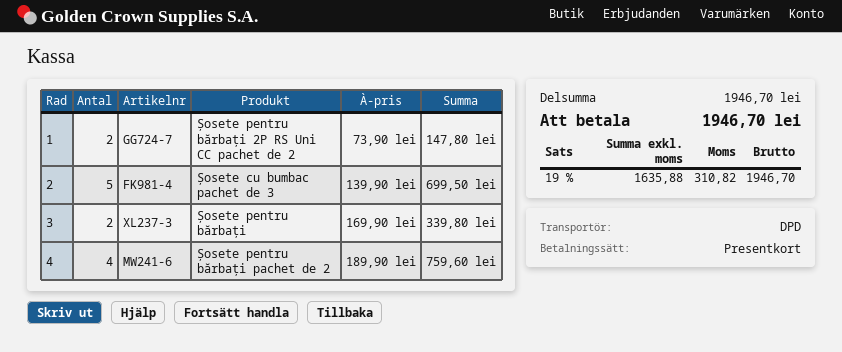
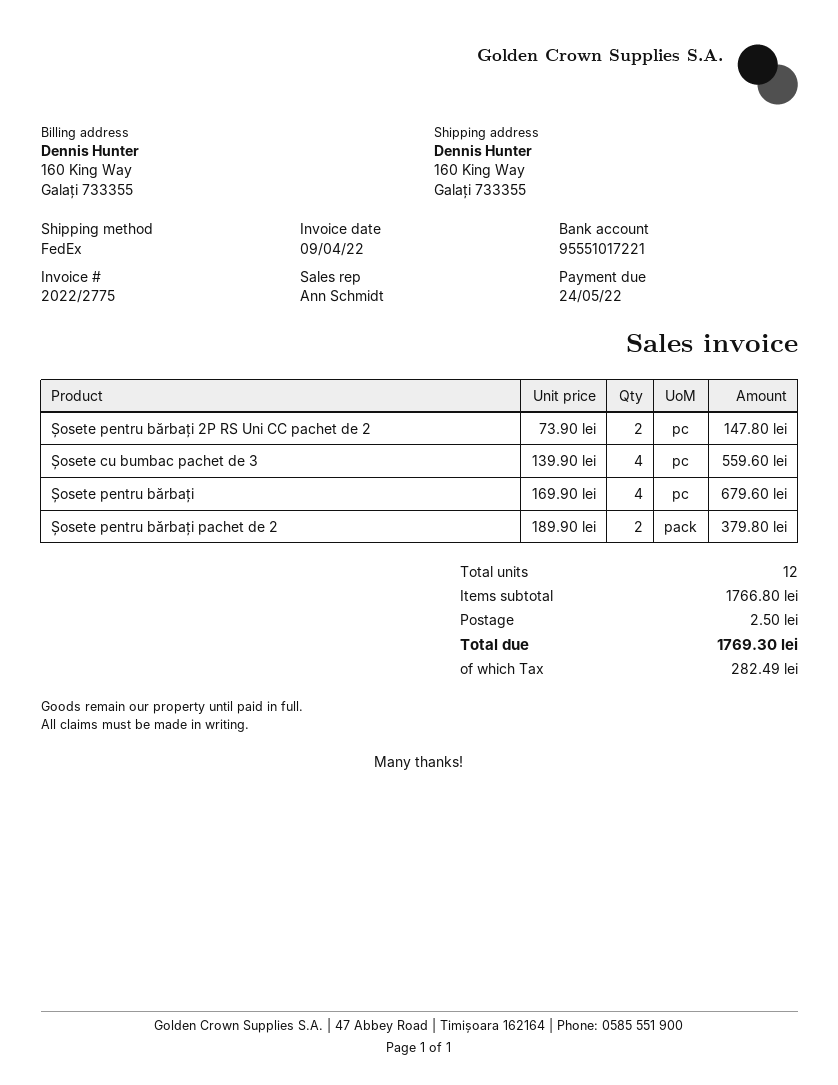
shipping method: DPD -> FedEx
Șosete cu bumbac pachet de 3: 5 x 139.90 = 699.50 -> 4 x 139.90 = 559.60
Șosete pentru bărbați: 2 x 169.90 = 339.80 -> 4 x 169.90 = 679.60
Șosete pentru bărbați pachet de 2: 4 x 189.90 = 759.60 -> 2 x 189.90 = 379.80
subtotal: 1946.70 -> 1766.80
shipping: none -> 2.50
tax: 310.82 -> 282.49
total: 1946.70 -> 1769.30

